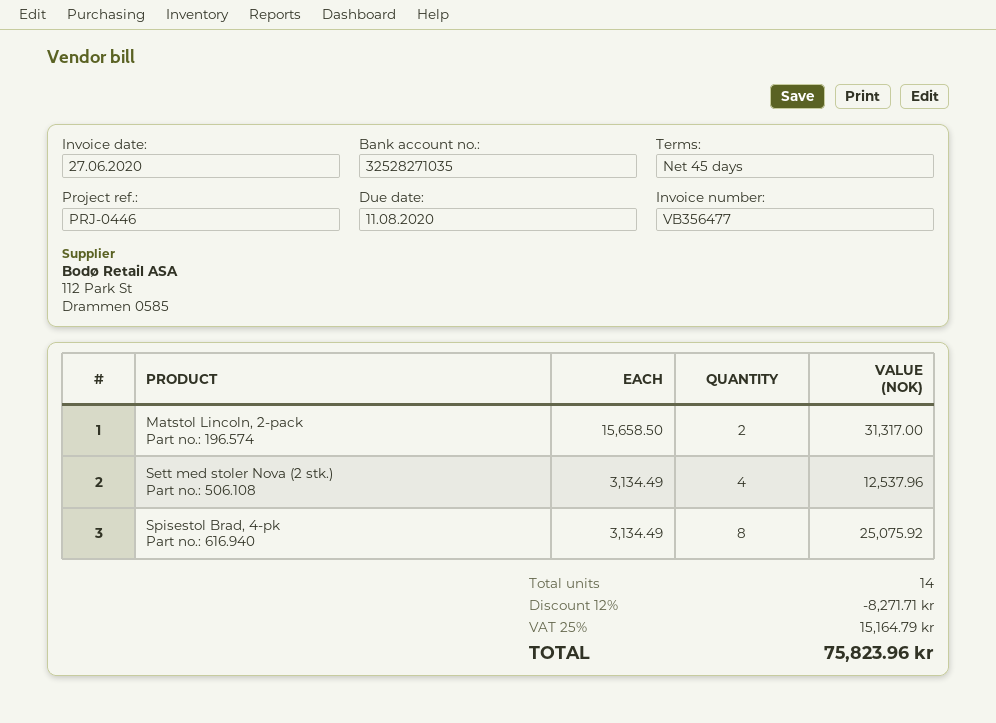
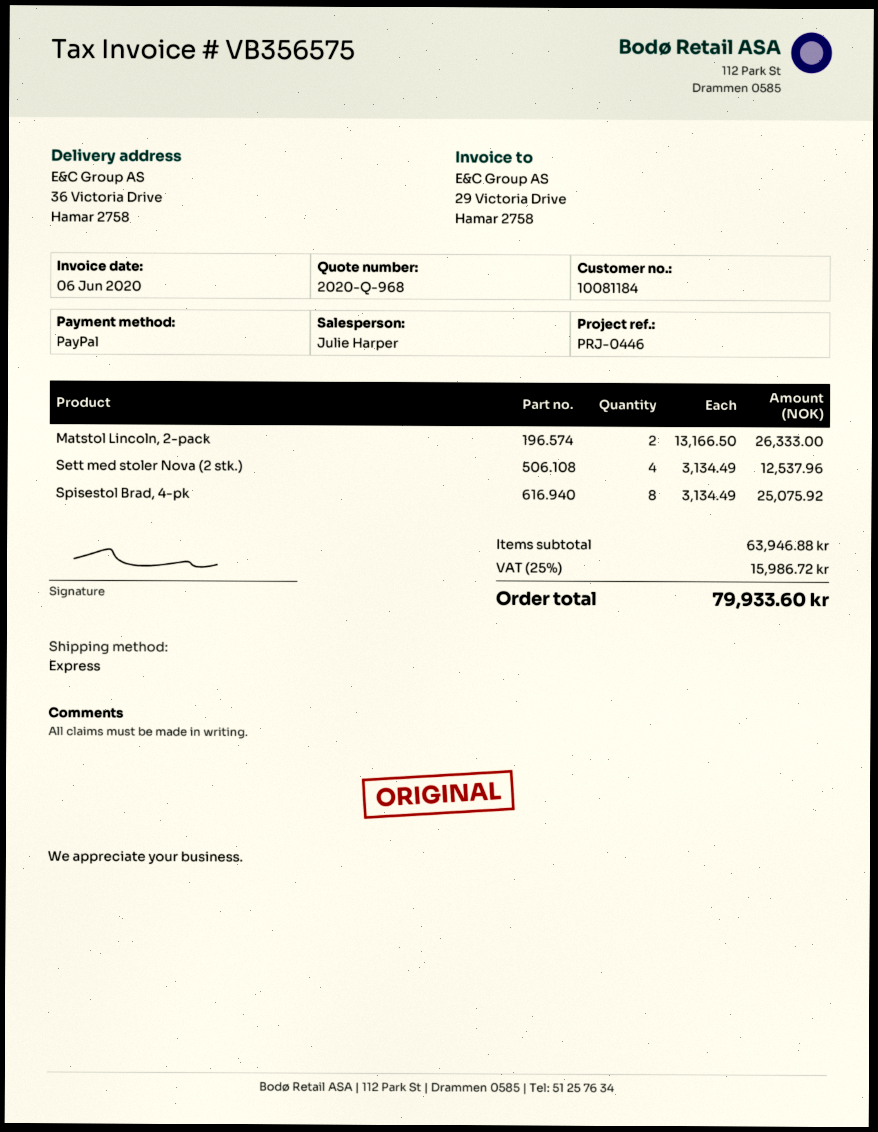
invoice number: VB356477 -> VB356575
invoice date: 2020-06-27 -> 2020-06-06
Matstol Lincoln, 2-pack: 2 x 15658.50 = 31317.00 -> 2 x 13166.50 = 26333.00
discount: 12% = 8271.71 -> none
tax: 25% = 15164.79 -> 25% = 15986.72
total: 75823.96 -> 79933.60

